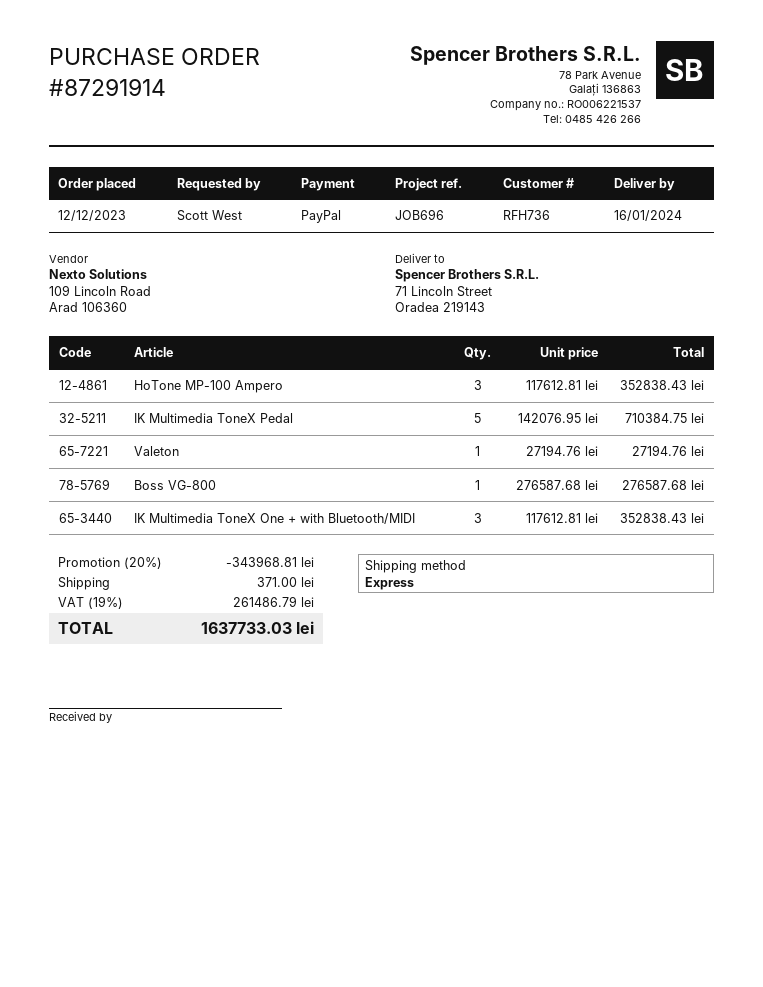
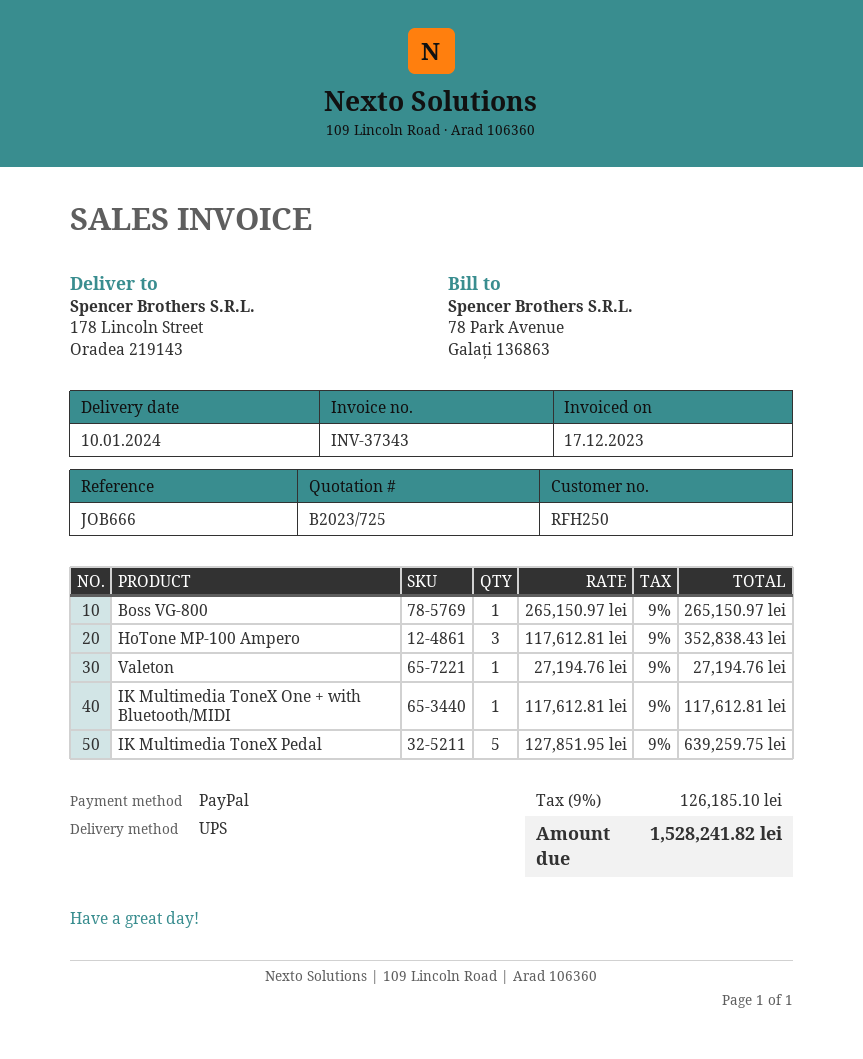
delivery date: 2024-01-16 -> 2024-01-10
customer number: RFH736 -> RFH250
reference: JOB696 -> JOB666
shipping method: express -> UPS
ship to: 71 Lincoln Street, Oradea 219143 -> 178 Lincoln Street, Oradea 219143
IK Multimedia ToneX Pedal: 5 x 142076.95 = 710384.75 -> 5 x 127851.95 = 639259.75
Boss VG-800: 1 x 276587.68 = 276587.68 -> 1 x 265150.97 = 265150.97
IK Multimedia ToneX One + with Bluetooth/MIDI: 3 x 117612.81 = 352838.43 -> 1 x 117612.81 = 117612.81
discount: 20% = 343968.81 -> none
shipping: 371.00 -> none
tax: 19% = 261486.79 -> 9% = 126185.10
total: 1637733.03 -> 1528241.82

